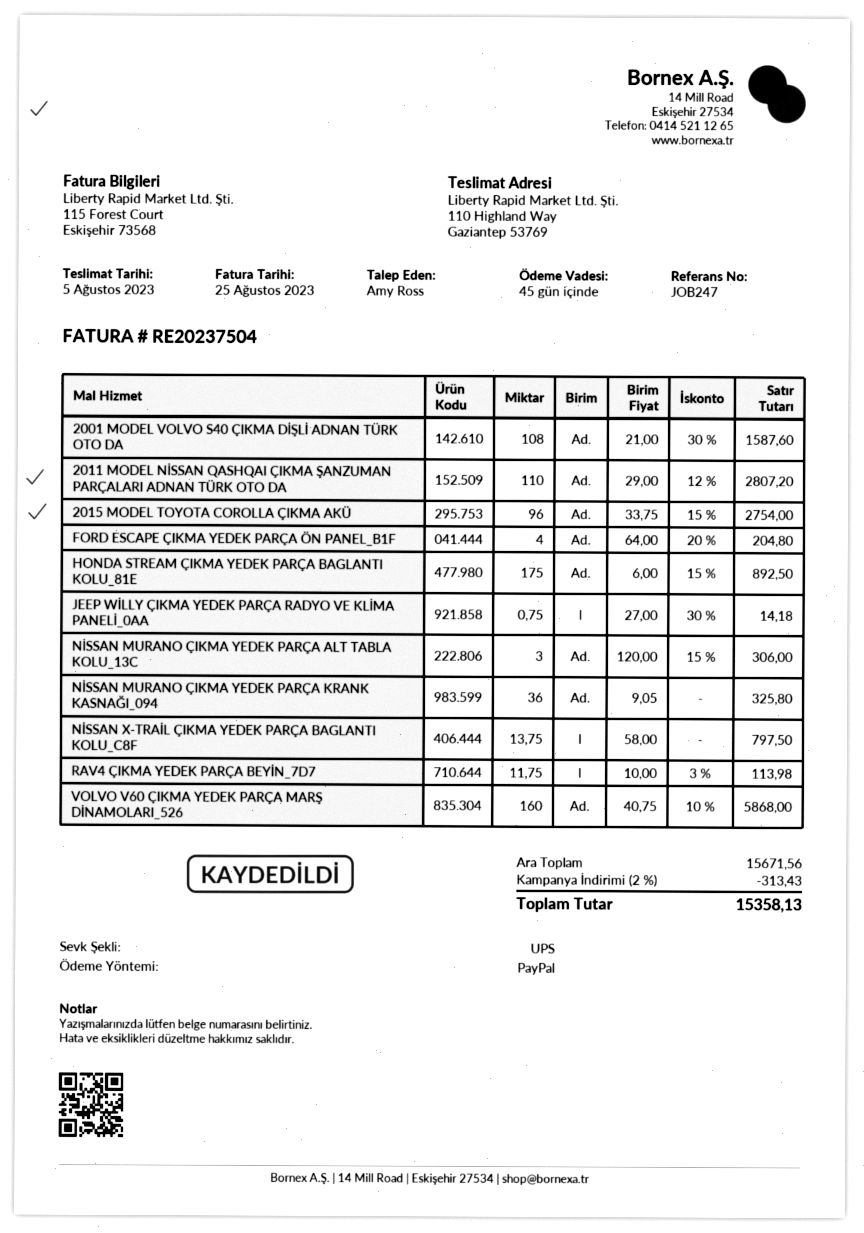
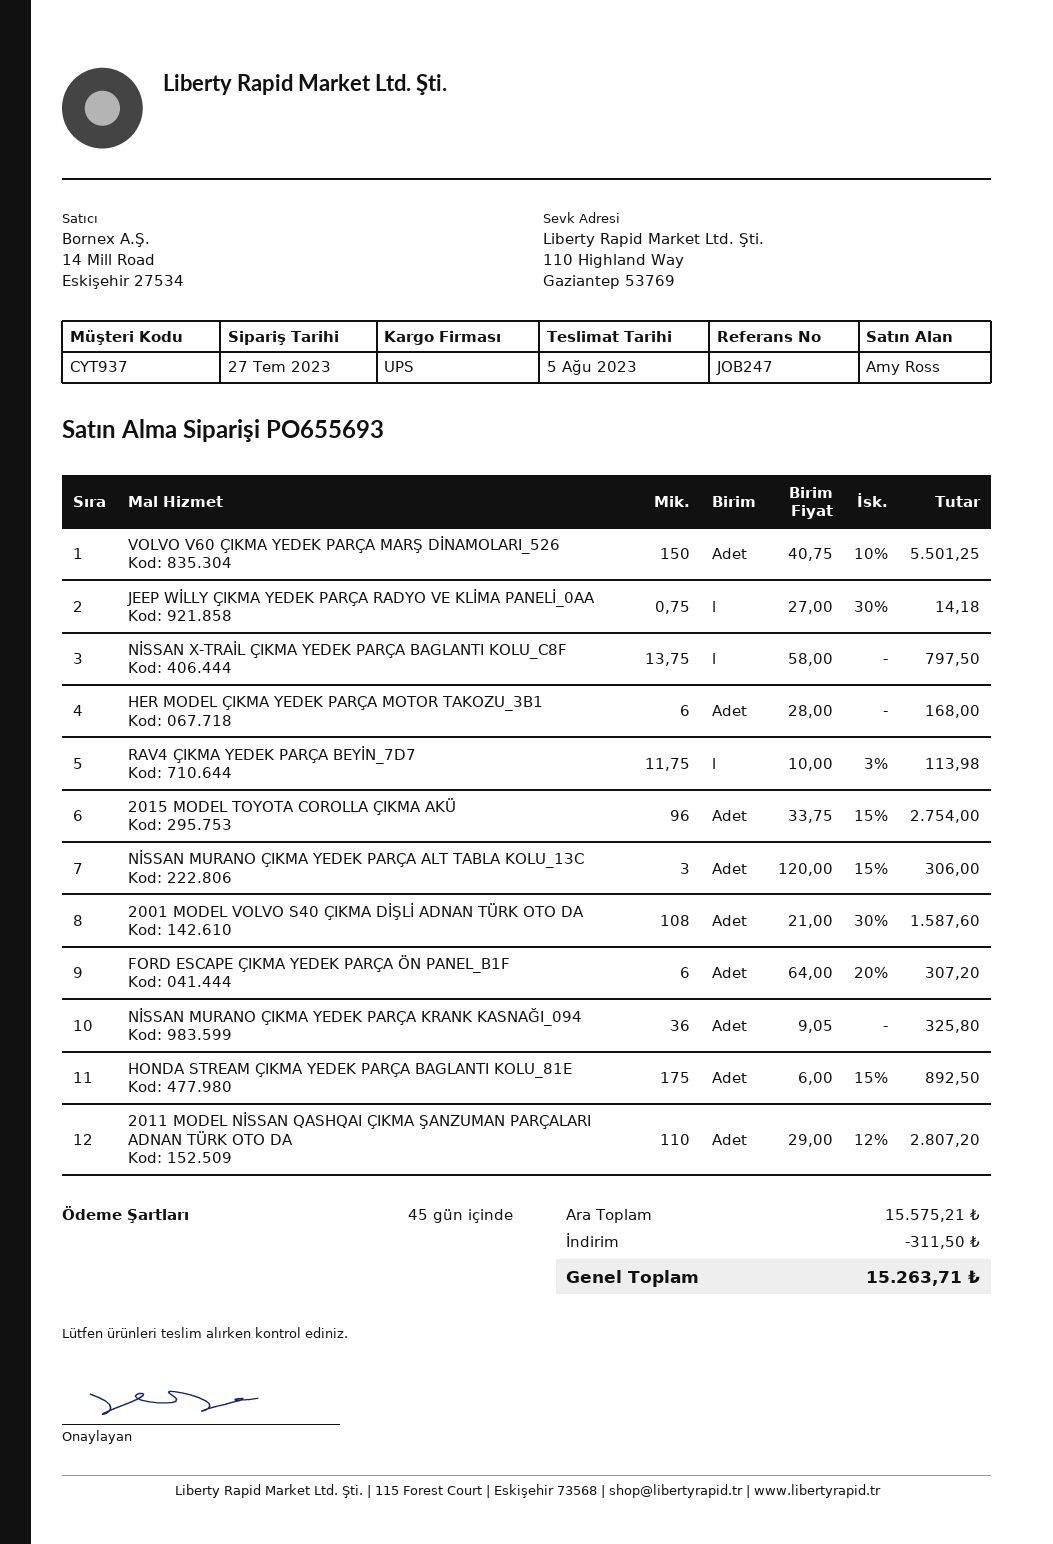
FORD ESCAPE ÇIKMA YEDEK PARÇA ÖN PANEL_B1F: 4 x 64.00 - 20% = 204.80 -> 6 x 64.00 - 20% = 307.20
VOLVO V60 ÇIKMA YEDEK PARÇA MARŞ DİNAMOLARI_526: 160 x 40.75 - 10% = 5868.00 -> 150 x 40.75 - 10% = 5501.25
HER MODEL ÇIKMA YEDEK PARÇA MOTOR TAKOZU_3B1: none -> 6 x 28.00 = 168.00
subtotal: 15671.56 -> 15575.21
discount: 313.43 -> 311.50
total: 15358.13 -> 15263.71

